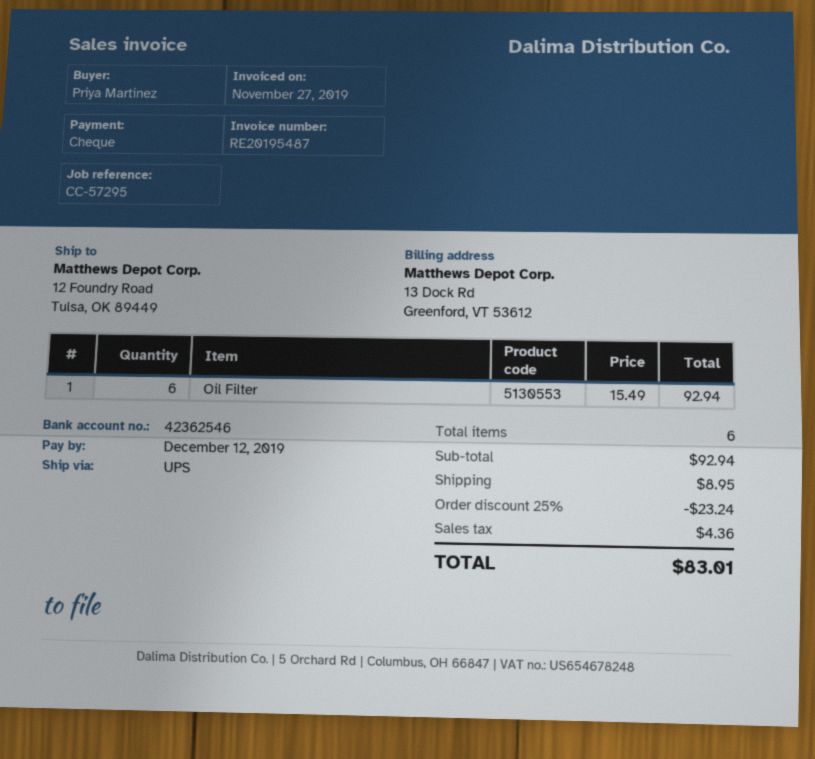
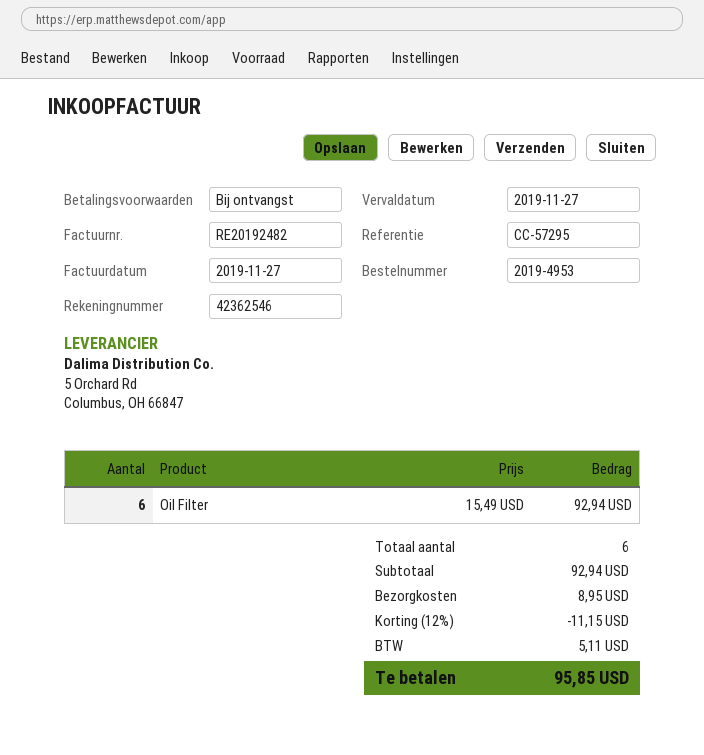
invoice number: RE20195487 -> RE20192482
due date: 2019-12-12 -> 2019-11-27
discount: 25% = 23.24 -> 12% = 11.15
tax: 4.36 -> 5.11
total: 83.01 -> 95.85

